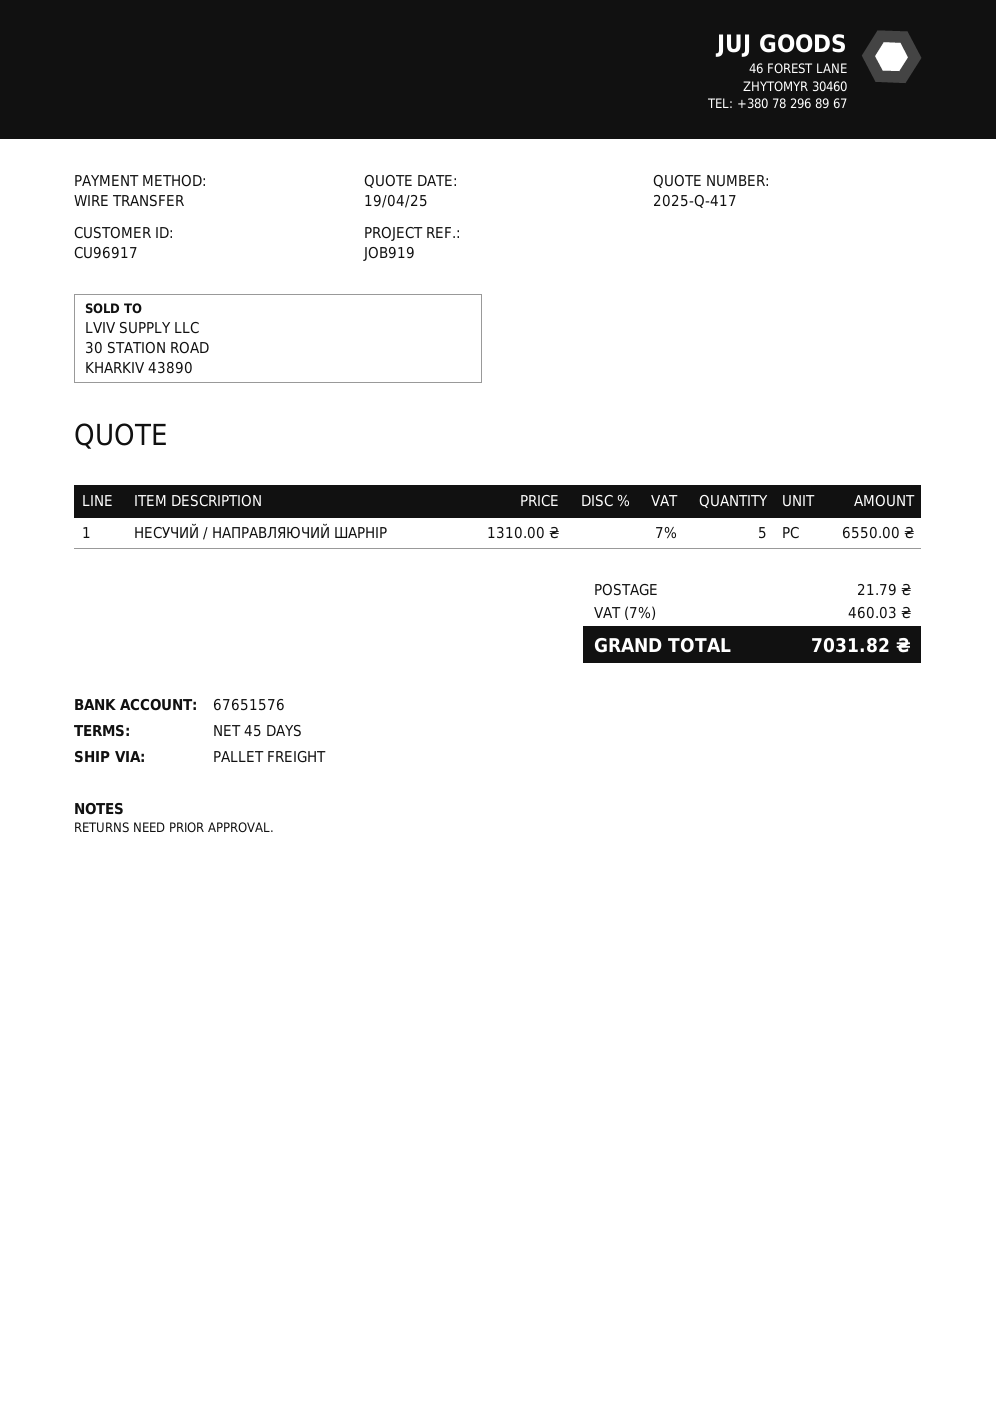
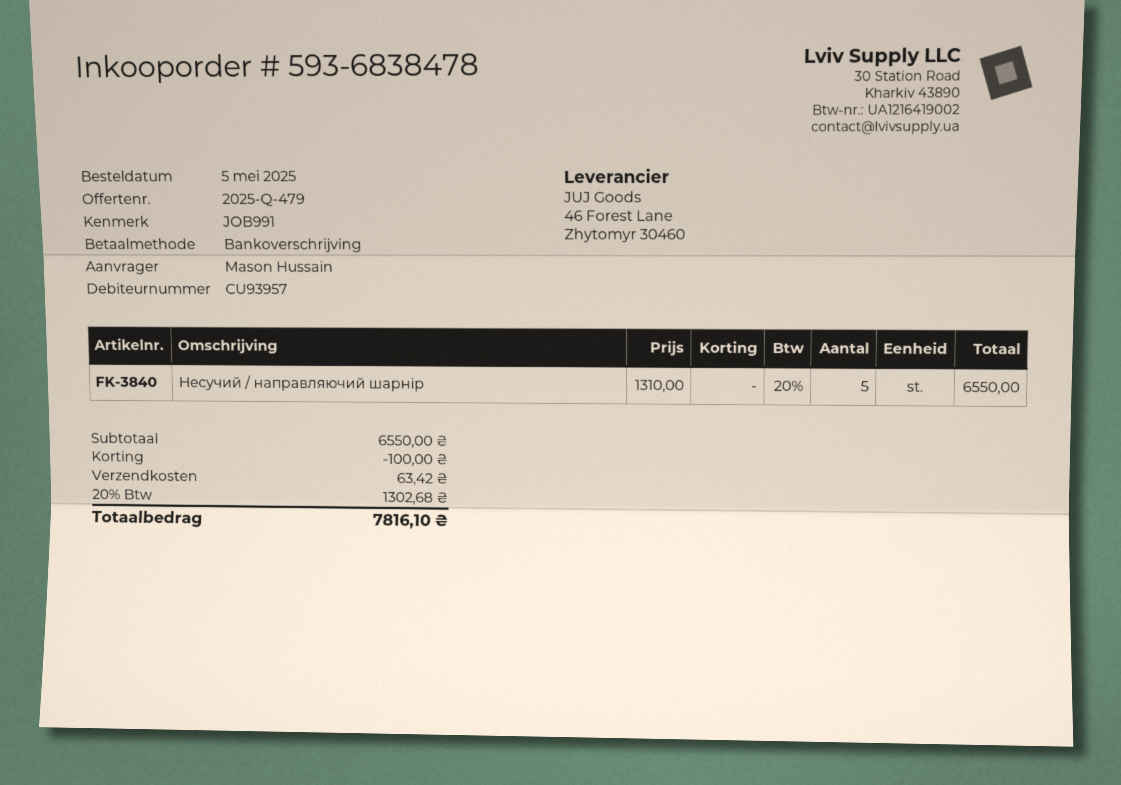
quote number: 2025-Q-417 -> 2025-Q-479
customer number: CU96917 -> CU93957
reference: JOB919 -> JOB991
discount: none -> 100.00
shipping: 21.79 -> 63.42
tax: 7% = 460.03 -> 20% = 1302.68
total: 7031.82 -> 7816.10

